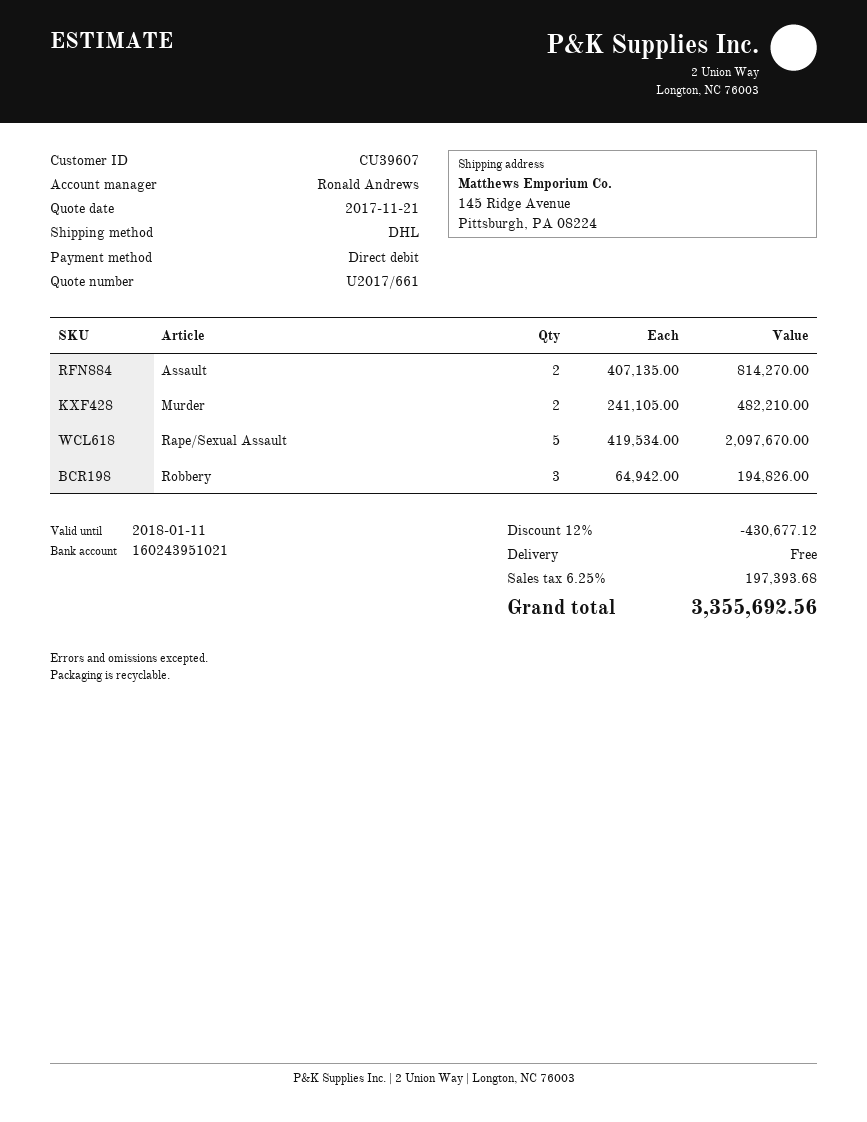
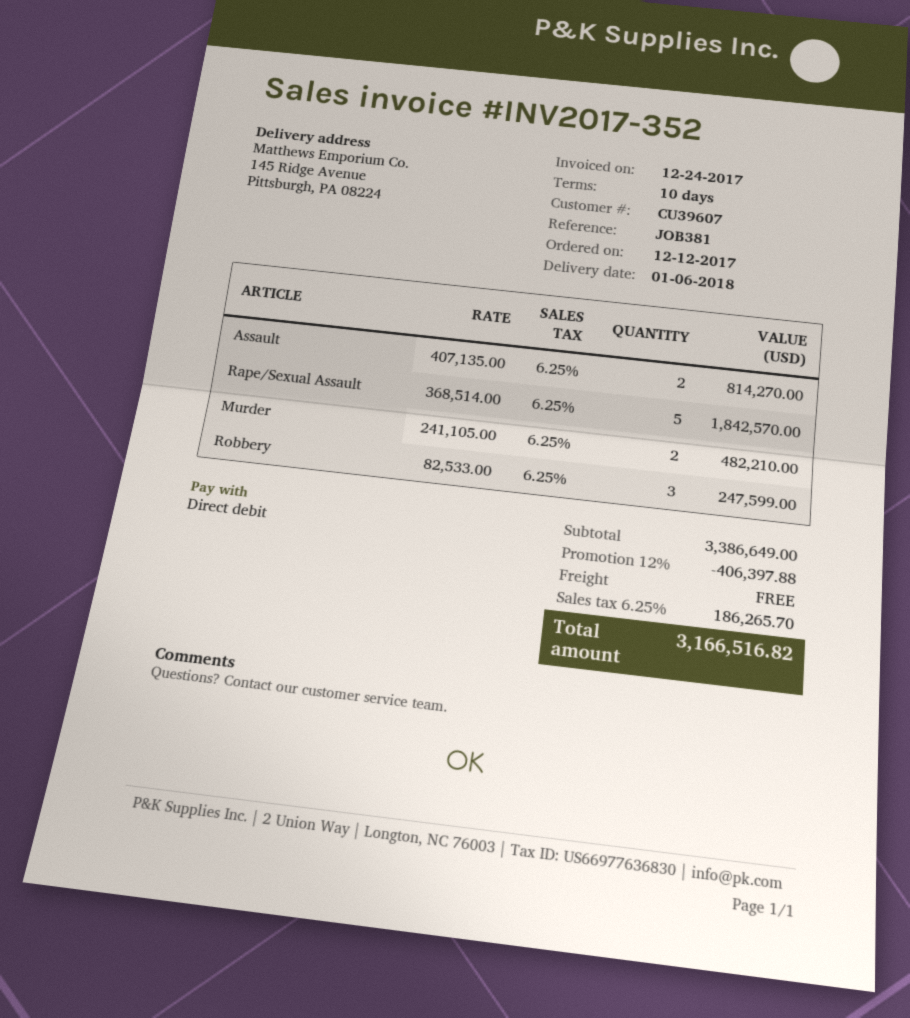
Rape/Sexual Assault: 5 x 419534.00 = 2097670.00 -> 5 x 368514.00 = 1842570.00
Robbery: 3 x 64942.00 = 194826.00 -> 3 x 82533.00 = 247599.00
discount: 12% = 430677.12 -> 12% = 406397.88
tax: 6.25% = 197393.68 -> 6.25% = 186265.70
total: 3355692.56 -> 3166516.82

